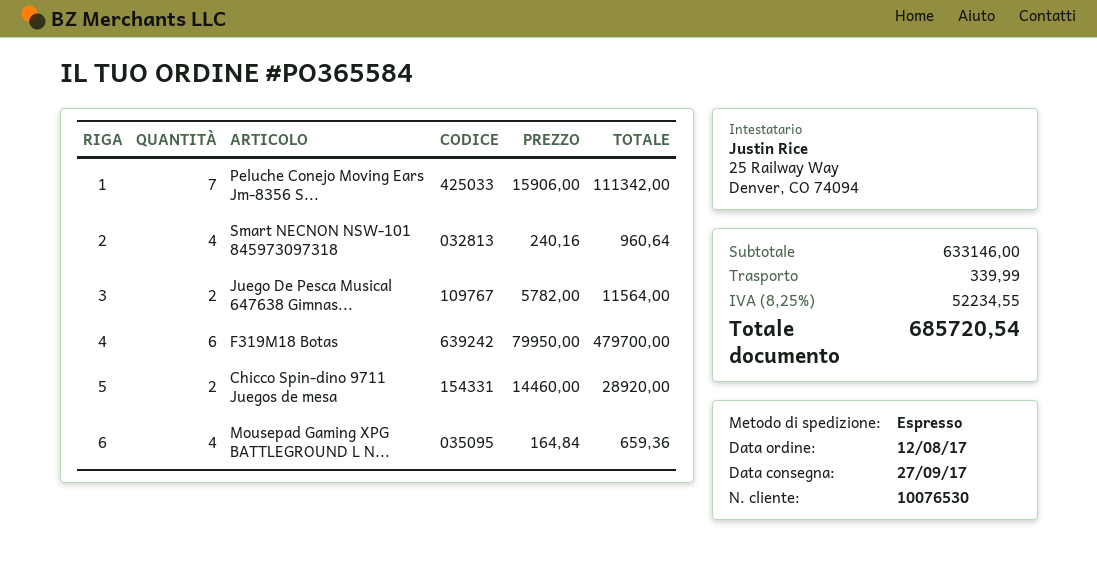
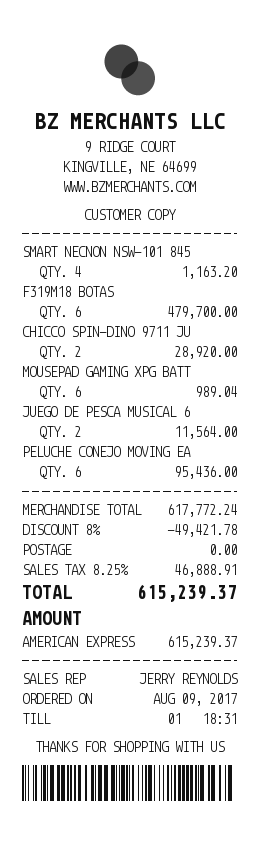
order date: 2017-08-12 -> 2017-08-09
Peluche Conejo Moving Ears Jm-8356 S...: 7 for 111342.00 -> 6 for 95436.00
Smart NECNON NSW-101 845973097318: 4 for 960.64 -> 4 for 1163.20
Mousepad Gaming XPG BATTLEGROUND L N...: 4 for 659.36 -> 6 for 989.04
subtotal: 633146.00 -> 617772.24
discount: none -> 8% = 49421.78
shipping: 339.99 -> 0.00
tax: 8.25% = 52234.55 -> 8.25% = 46888.91
total: 685720.54 -> 615239.37

